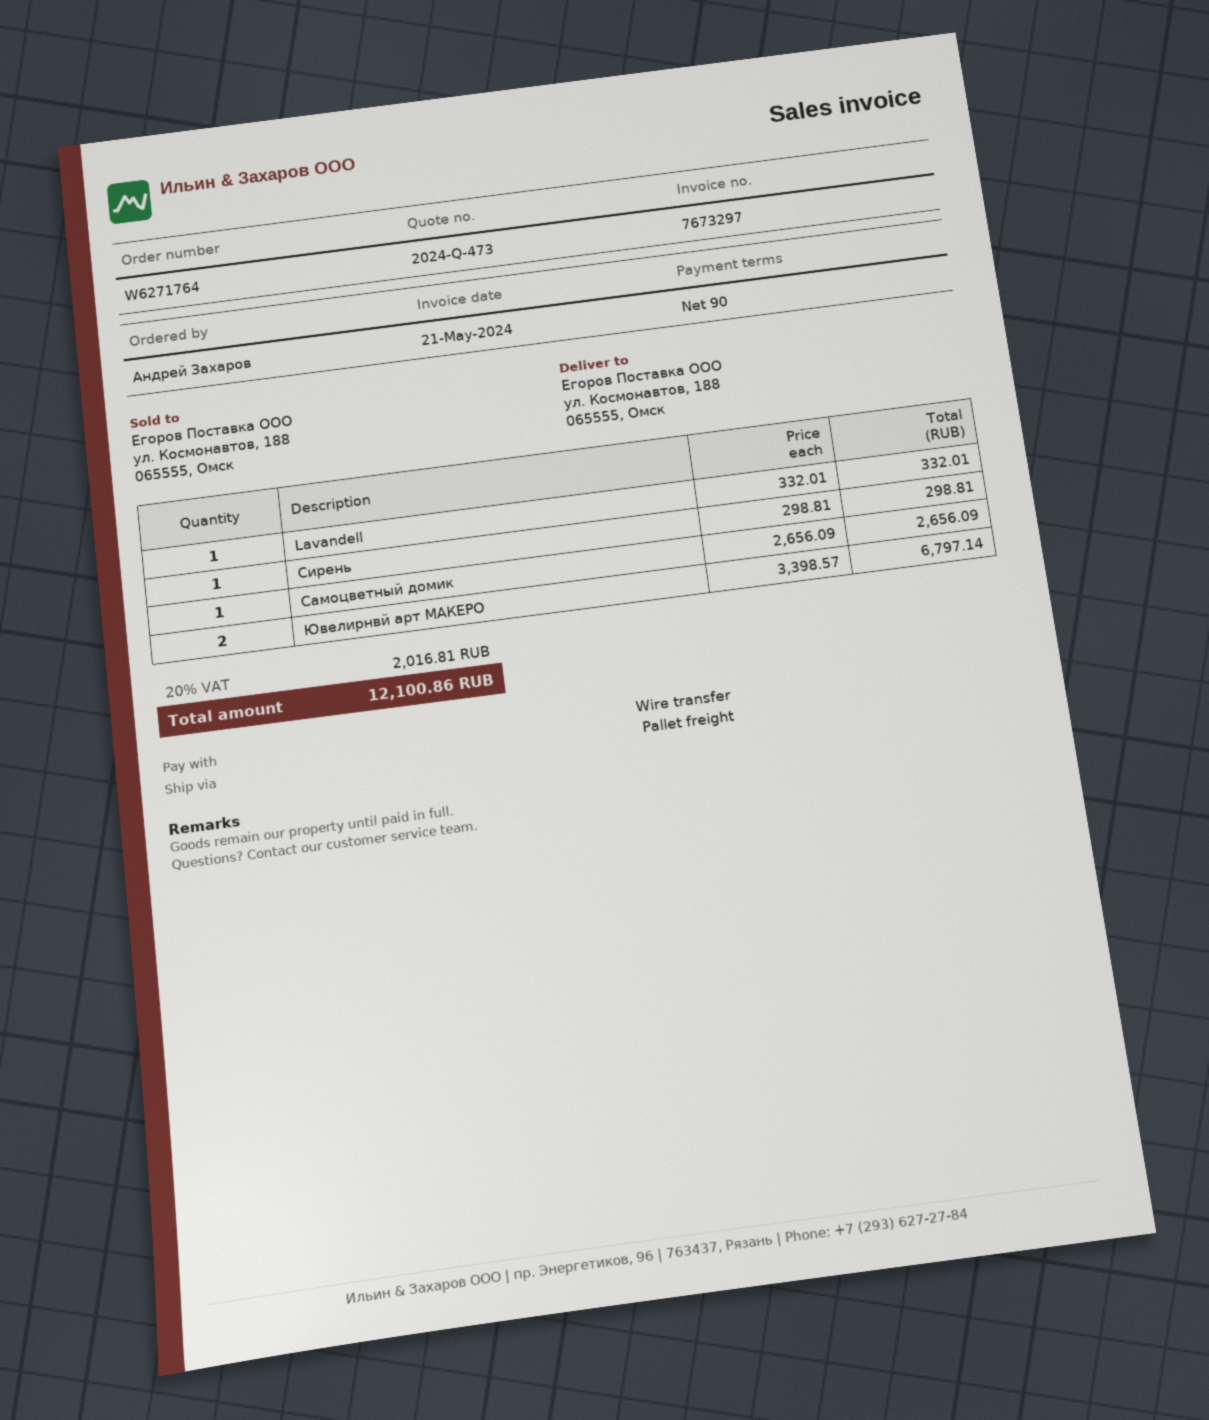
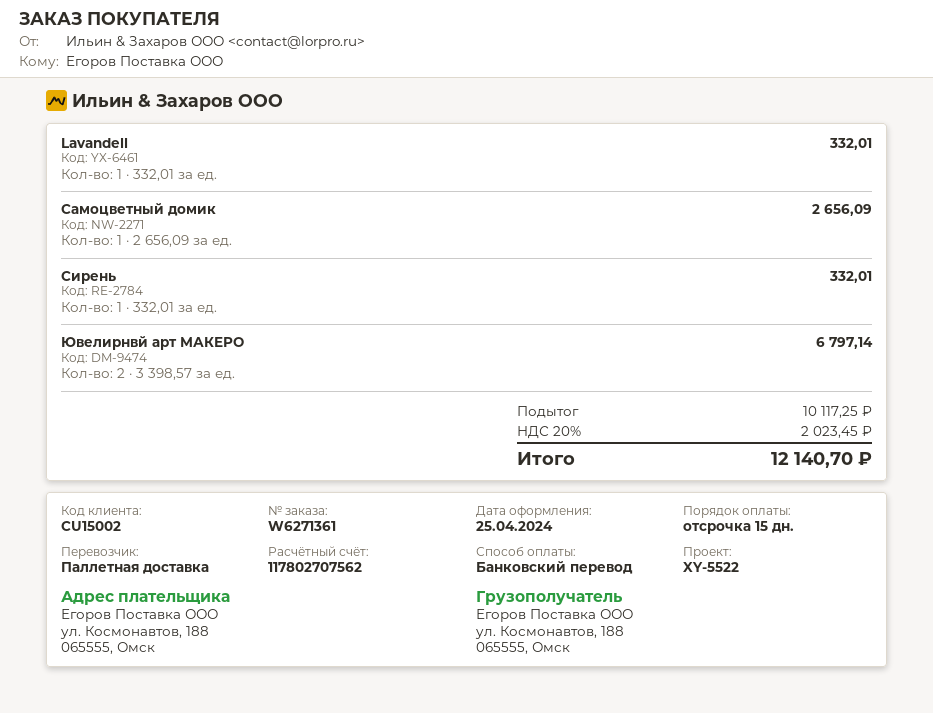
order number: W6271764 -> W6271361
payment terms: 90 days -> 15 days
Сирень: 1 x 298.81 = 298.81 -> 1 x 332.01 = 332.01
tax: 20% = 2016.81 -> 20% = 2023.45
total: 12100.86 -> 12140.70

